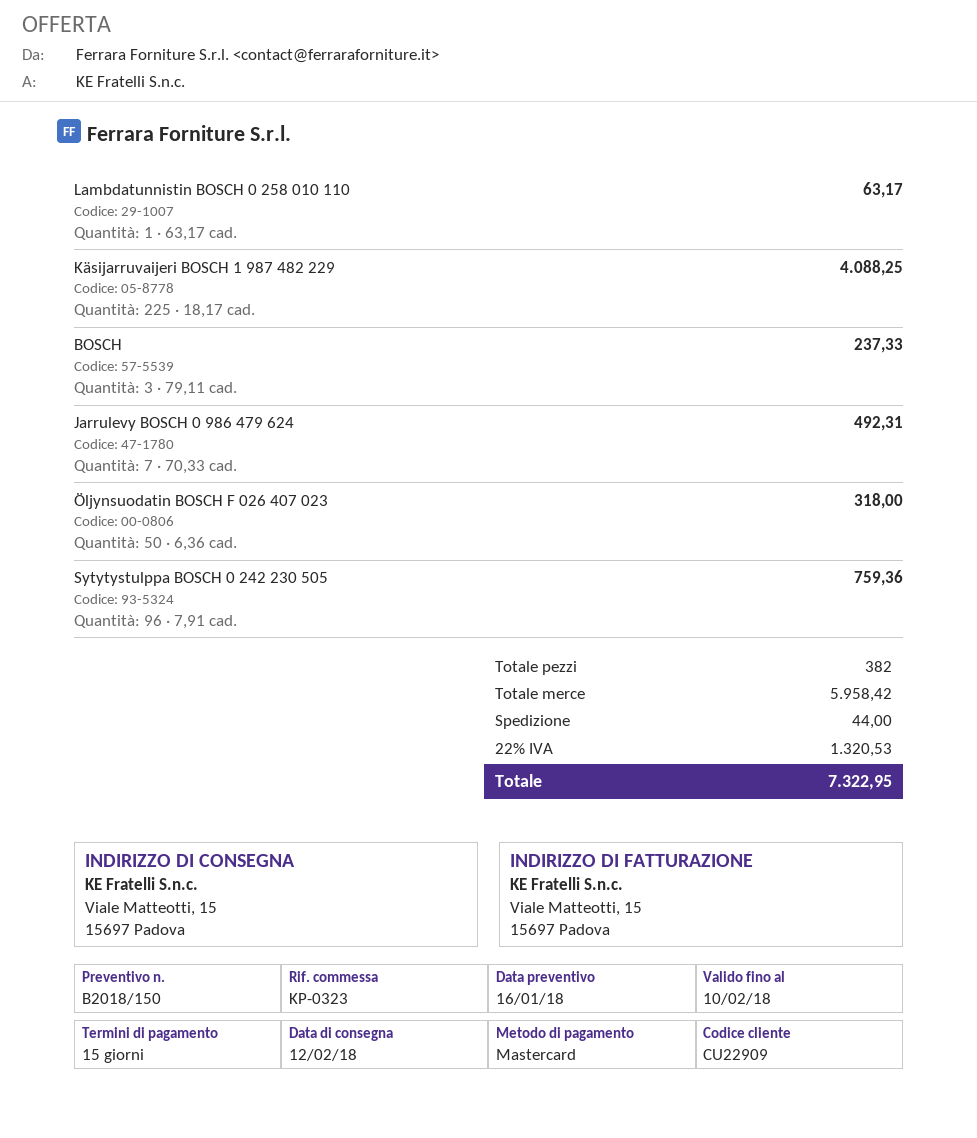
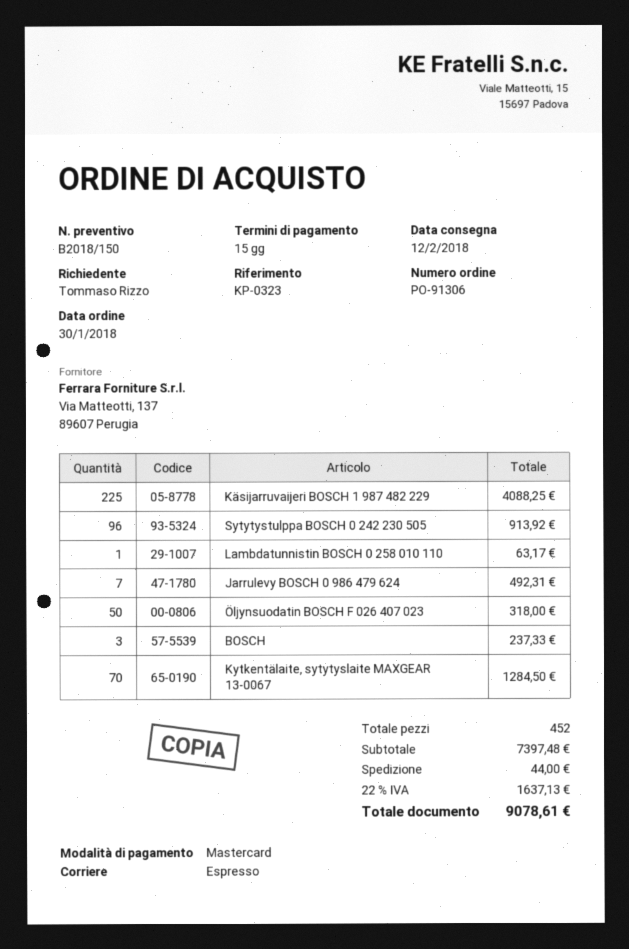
Sytytystulppa BOSCH 0 242 230 505: 96 for 759.36 -> 96 for 913.92
Kytkentälaite, sytytyslaite MAXGEAR 13-0067: none -> 70 for 1284.50
total quantity: 382 -> 452
subtotal: 5958.42 -> 7397.48
tax: 22% = 1320.53 -> 22% = 1637.13
total: 7322.95 -> 9078.61

